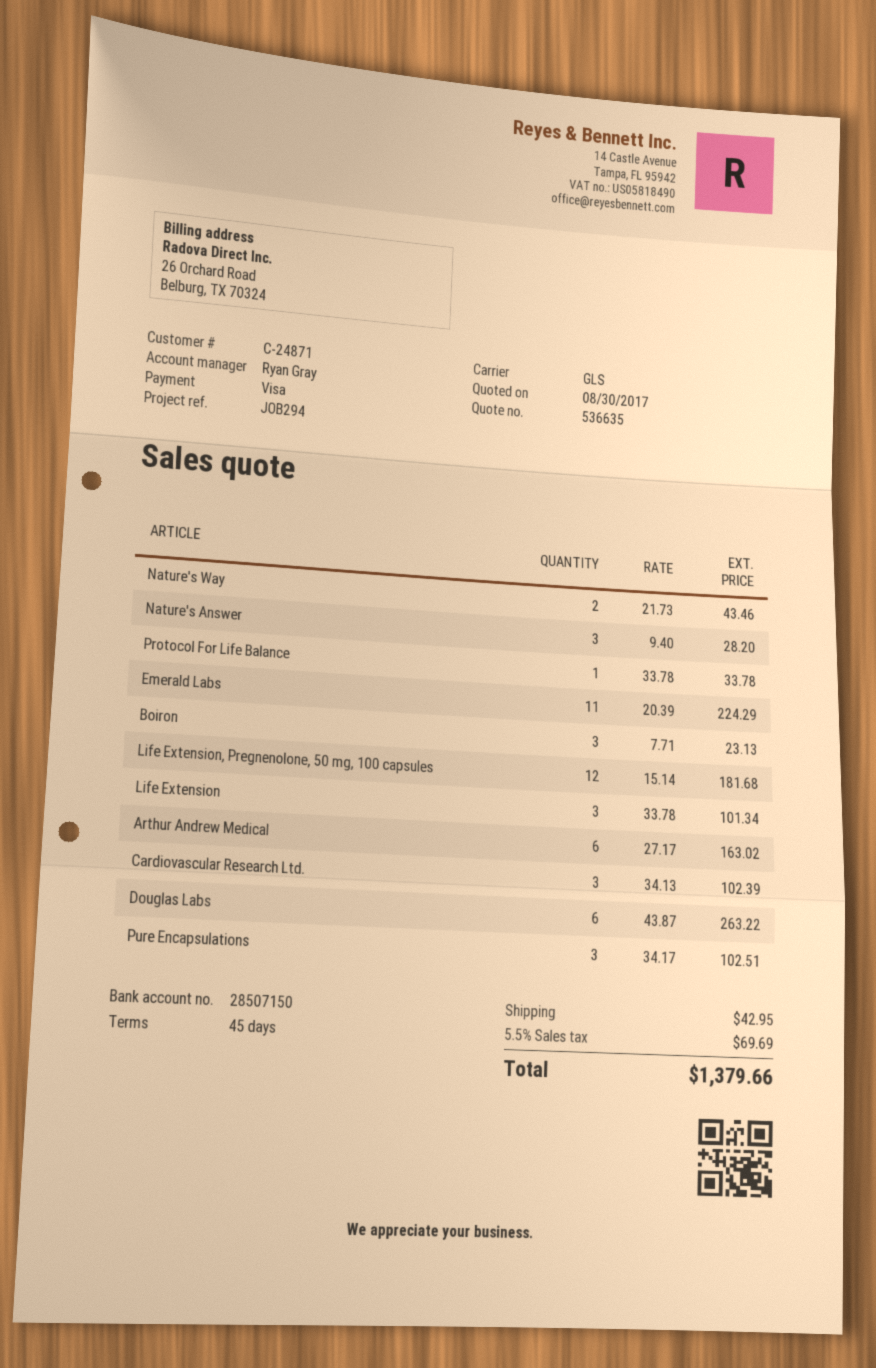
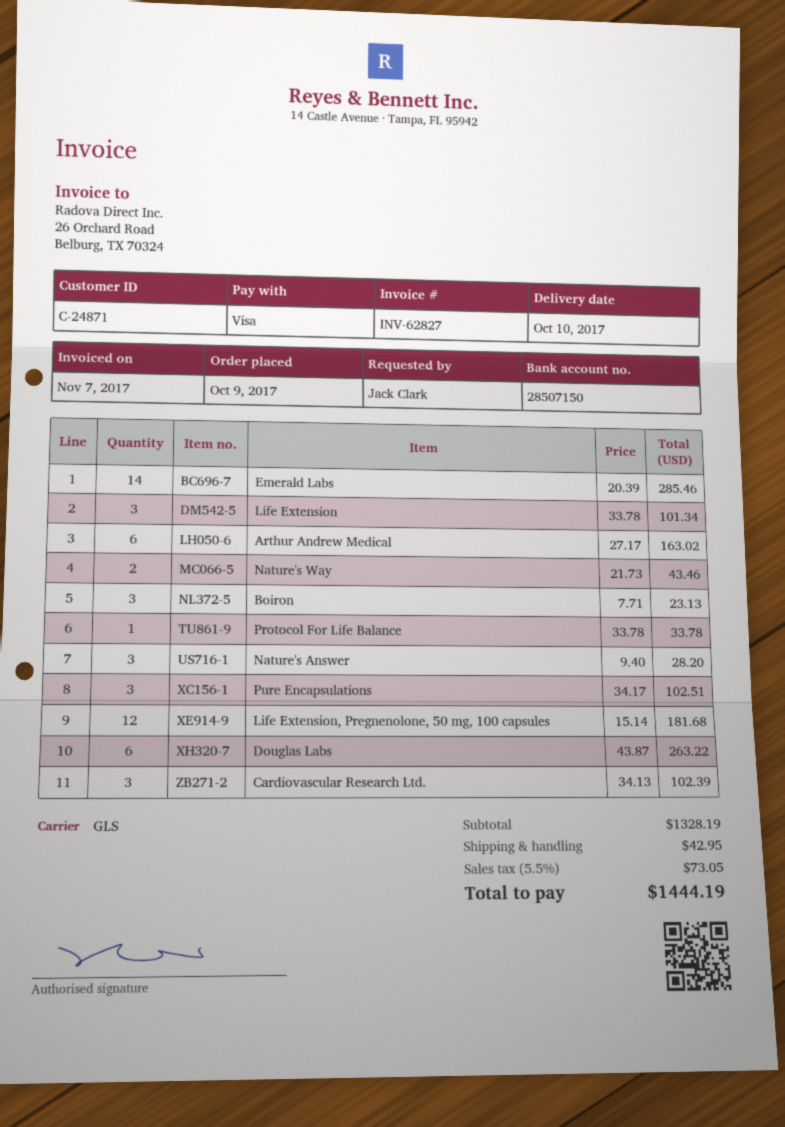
Emerald Labs: 11 x 20.39 = 224.29 -> 14 x 20.39 = 285.46
tax: 5.5% = 69.69 -> 5.5% = 73.05
total: 1379.66 -> 1444.19

